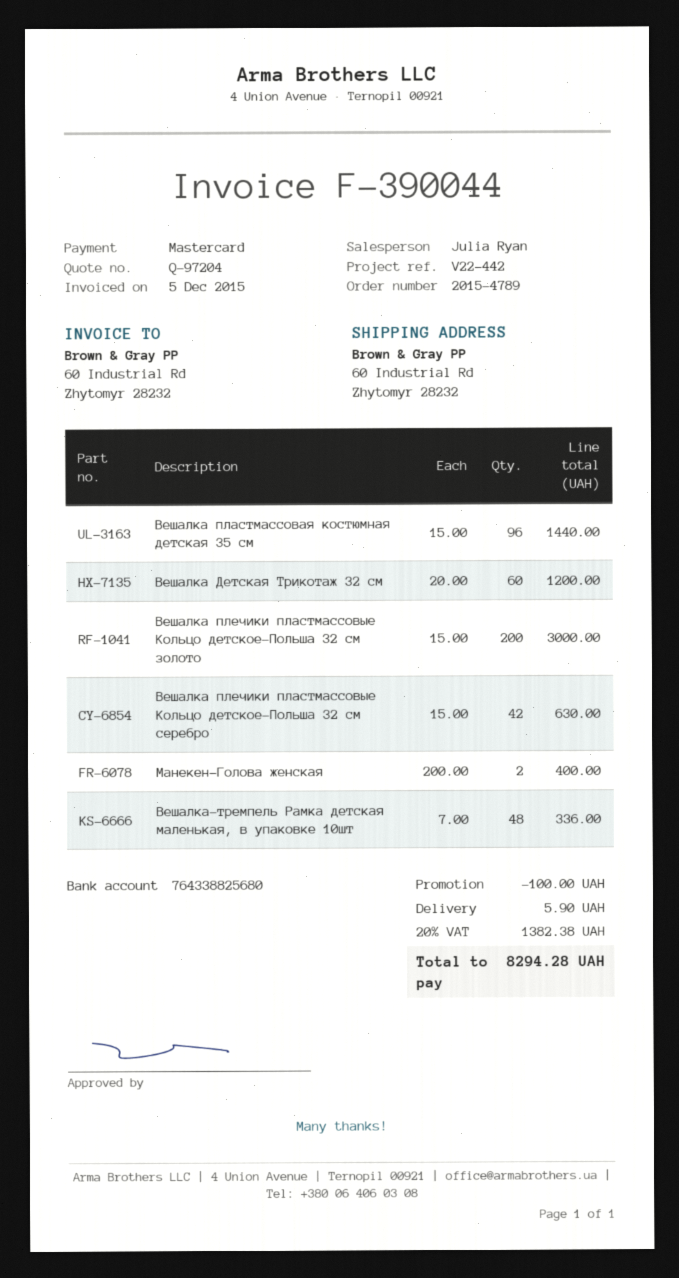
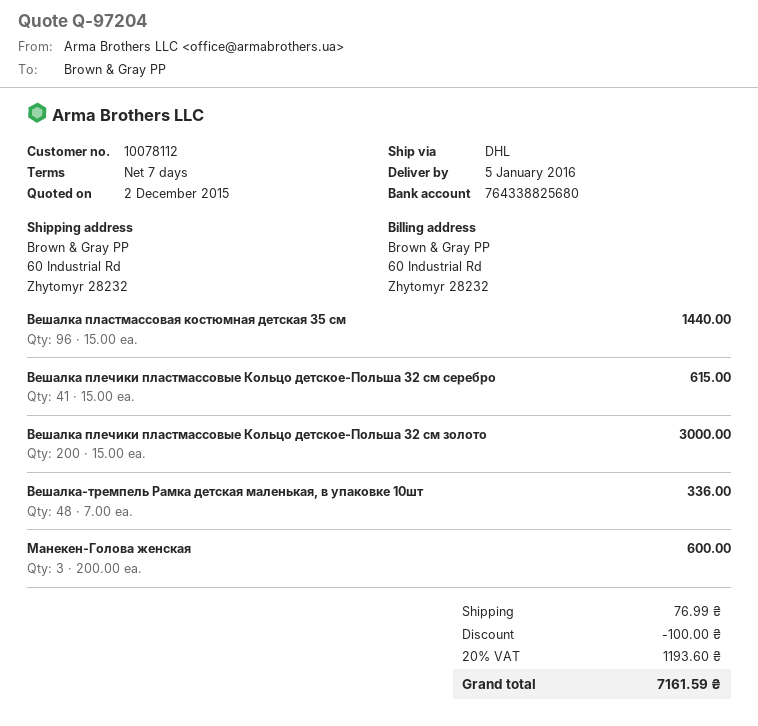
Вешалка Детская Трикотаж 32 см: 60 x 20.00 = 1200.00 -> none
Вешалка плечики пластмассовые Кольцо детское-Польша 32 см серебро: 42 x 15.00 = 630.00 -> 41 x 15.00 = 615.00
Манекен-Голова женская: 2 x 200.00 = 400.00 -> 3 x 200.00 = 600.00
shipping: 5.90 -> 76.99
tax: 20% = 1382.38 -> 20% = 1193.60
total: 8294.28 -> 7161.59

